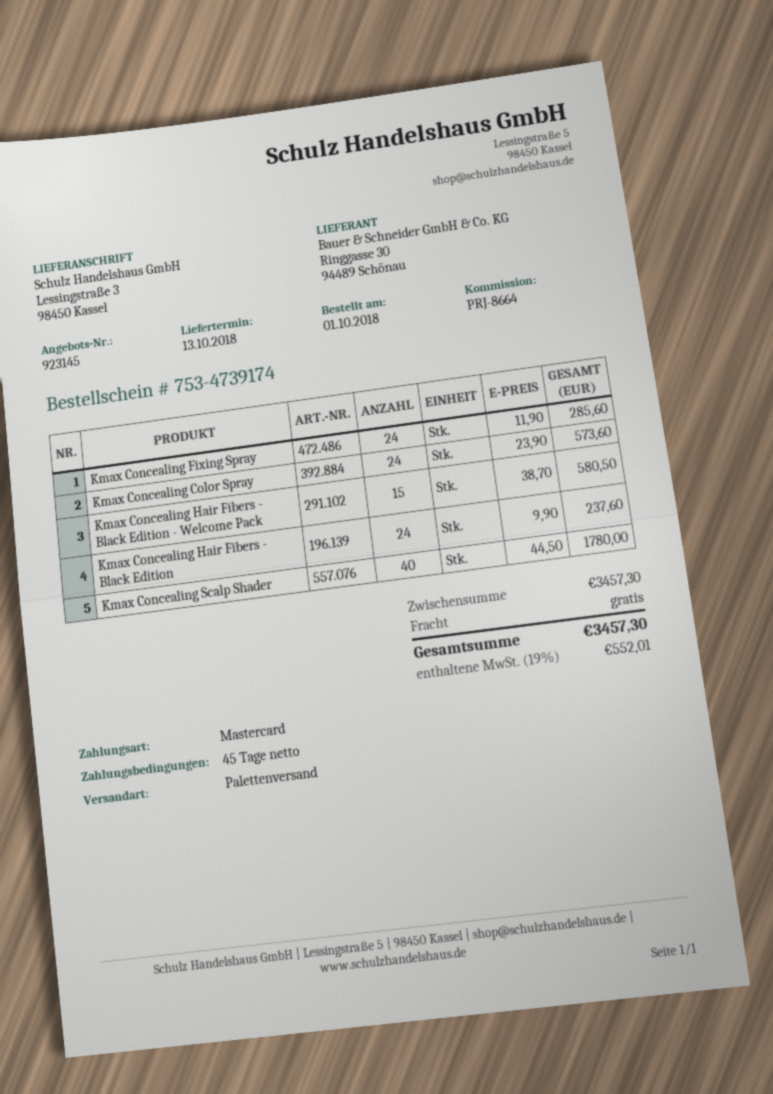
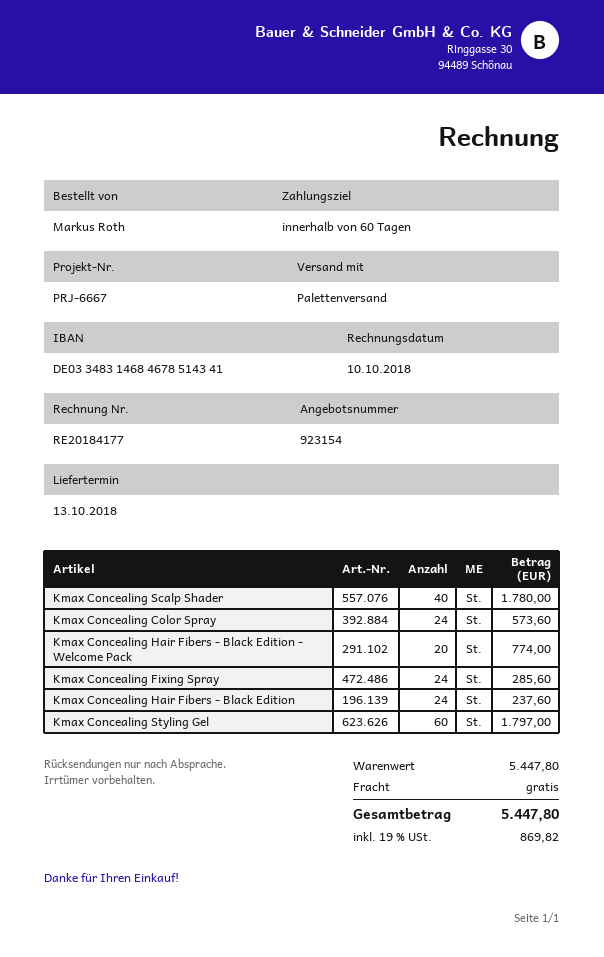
quote number: 923145 -> 923154
payment terms: 45 days -> 60 days
reference: PRJ-8664 -> PRJ-6667
Kmax Concealing Hair Fibers - Black Edition - Welcome Pack: 15 for 580.50 -> 20 for 774.00
Kmax Concealing Styling Gel: none -> 60 for 1797.00
subtotal: 3457.30 -> 5447.80
tax: 19% = 552.01 -> 19% = 869.82
total: 3457.30 -> 5447.80

